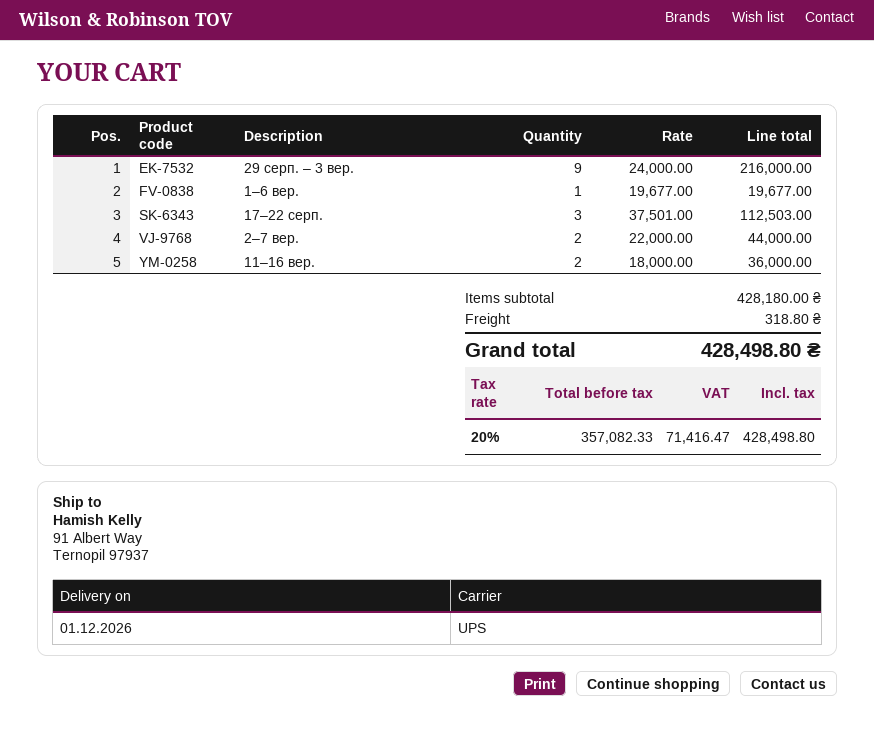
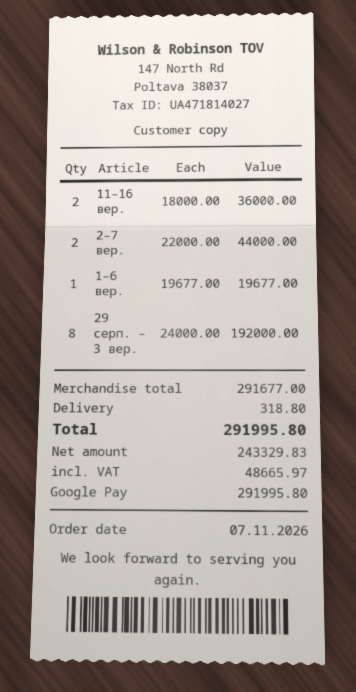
29 серп. – 3 вер.: 9 x 24000.00 = 216000.00 -> 8 x 24000.00 = 192000.00
17–22 серп.: 3 x 37501.00 = 112503.00 -> none
subtotal: 428180.00 -> 291677.00
net: 357082.33 -> 243329.83
tax: 71416.47 -> 48665.97
total: 428498.80 -> 291995.80

